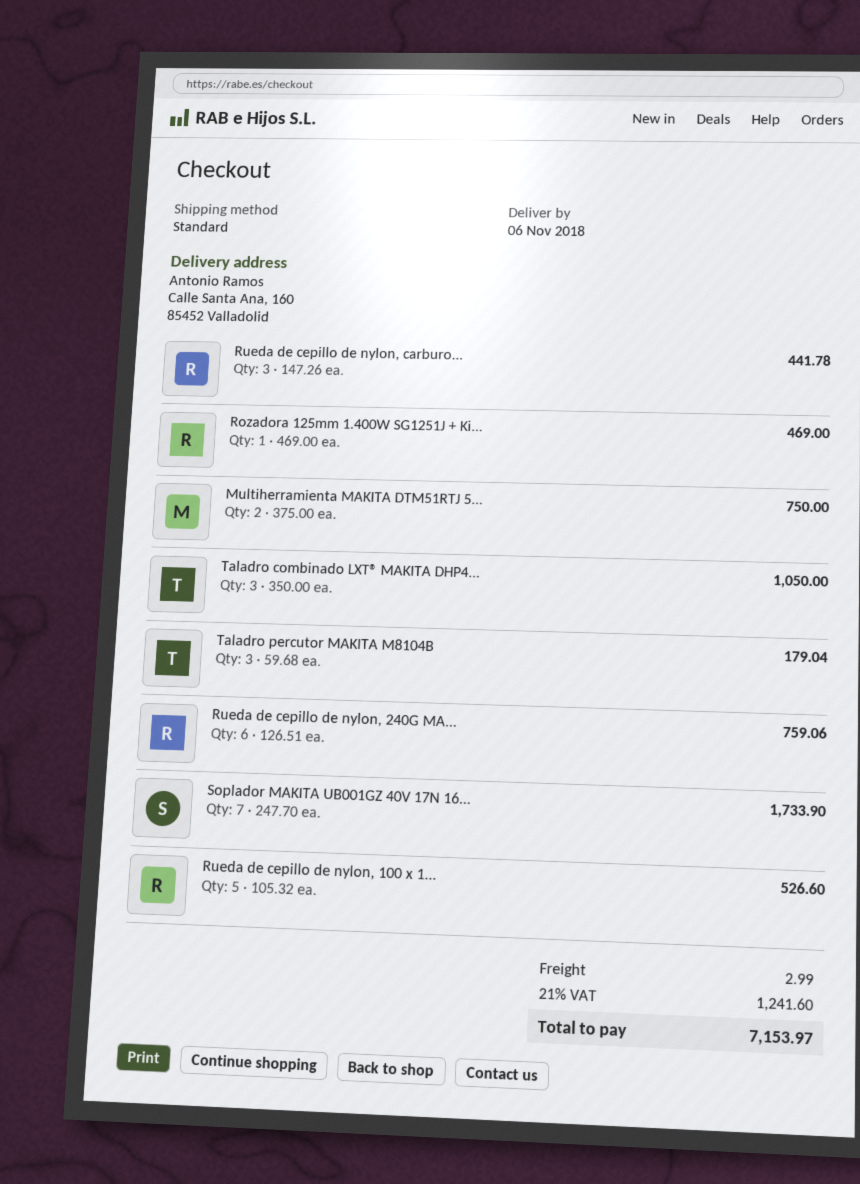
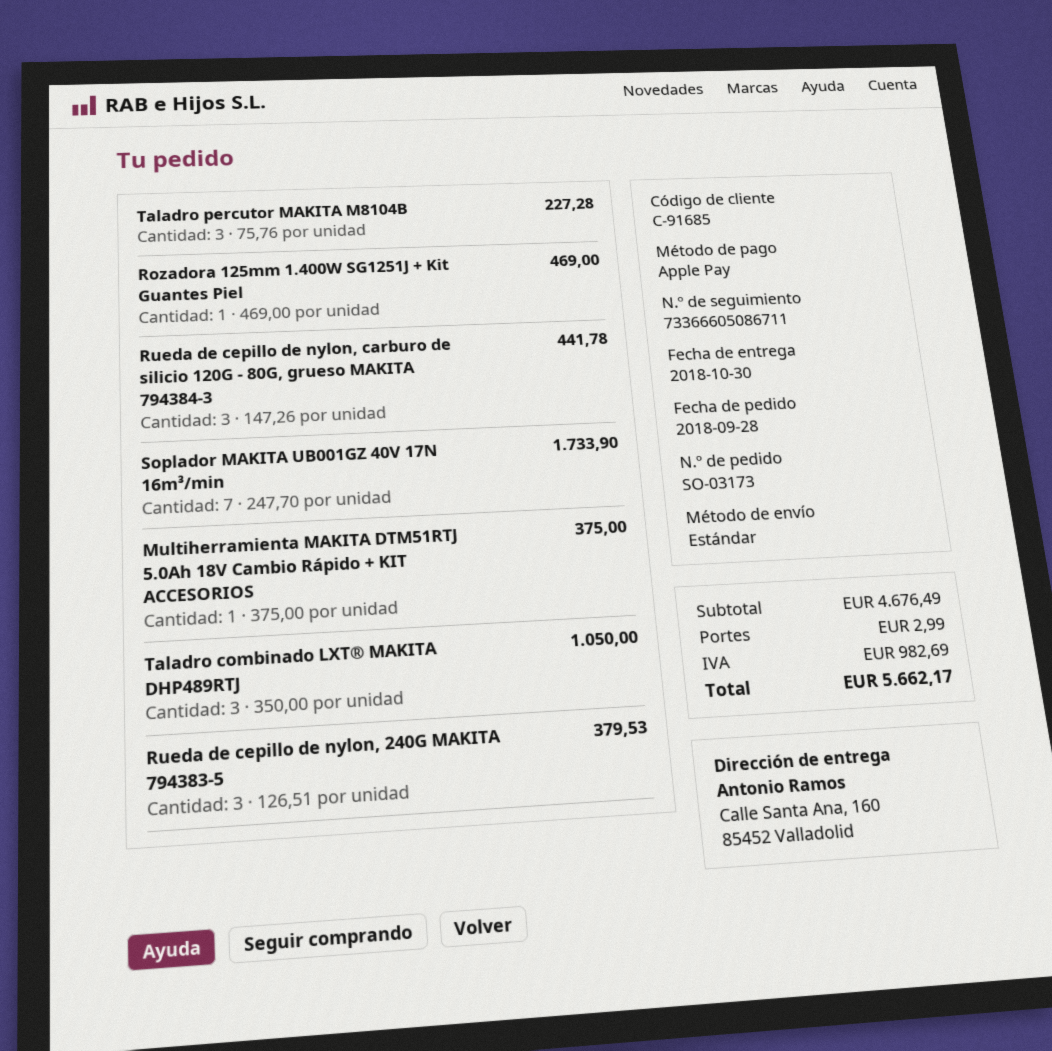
delivery date: 2018-11-06 -> 2018-10-30
Multiherramienta MAKITA DTM51RTJ 5...: 2 x 375.00 = 750.00 -> 1 x 375.00 = 375.00
Taladro percutor MAKITA M8104B: 3 x 59.68 = 179.04 -> 3 x 75.76 = 227.28
Rueda de cepillo de nylon, 240G MA...: 6 x 126.51 = 759.06 -> 3 x 126.51 = 379.53
Rueda de cepillo de nylon, 100 x 1...: 5 x 105.32 = 526.60 -> none
tax: 1241.60 -> 982.69
total: 7153.97 -> 5662.17

